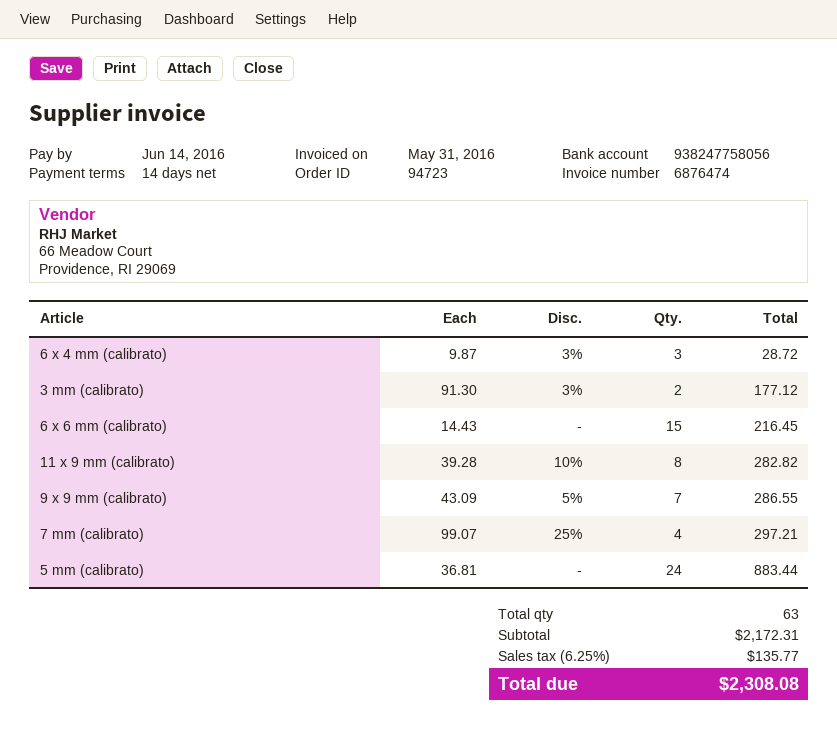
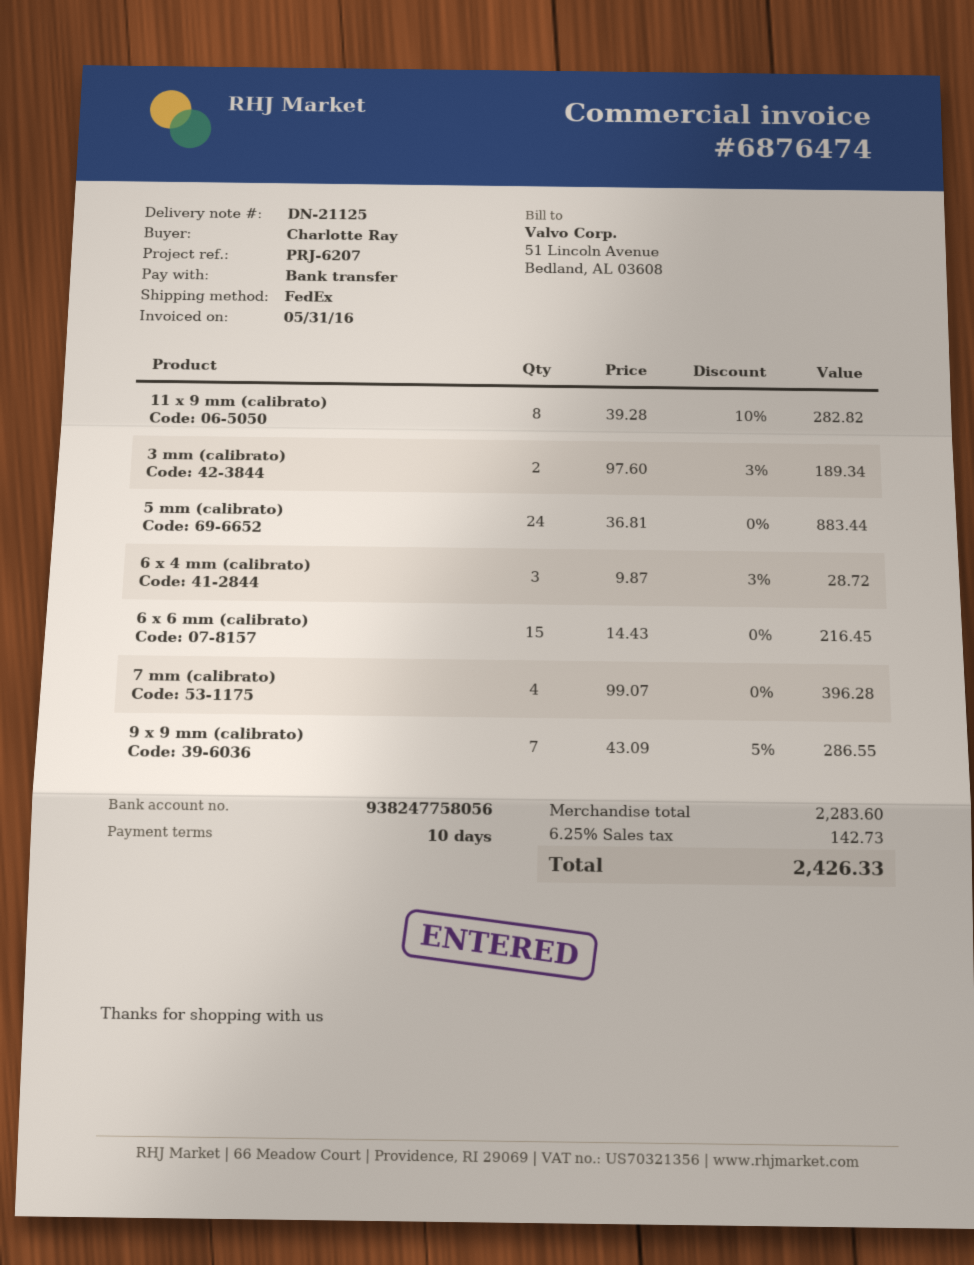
payment terms: 14 days -> 10 days
3 mm (calibrato): 2 x 91.30 - 3% = 177.12 -> 2 x 97.60 - 3% = 189.34
7 mm (calibrato): 4 x 99.07 - 25% = 297.21 -> 4 x 99.07 = 396.28
subtotal: 2172.31 -> 2283.60
tax: 6.25% = 135.77 -> 6.25% = 142.73
total: 2308.08 -> 2426.33

